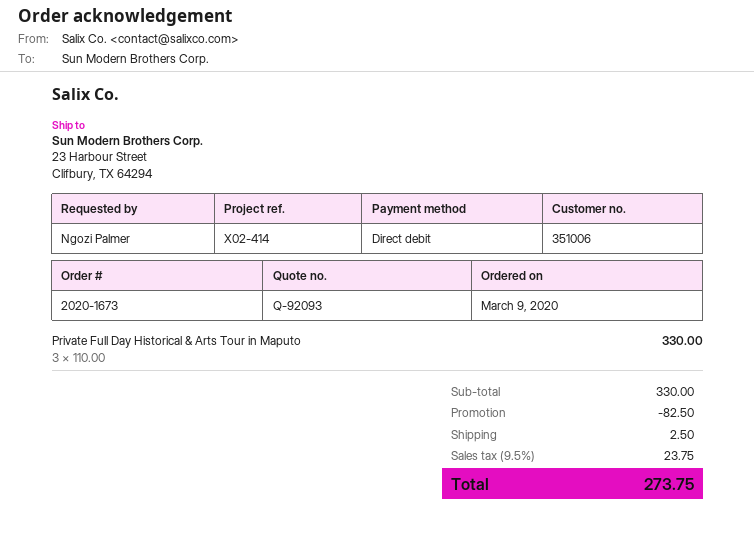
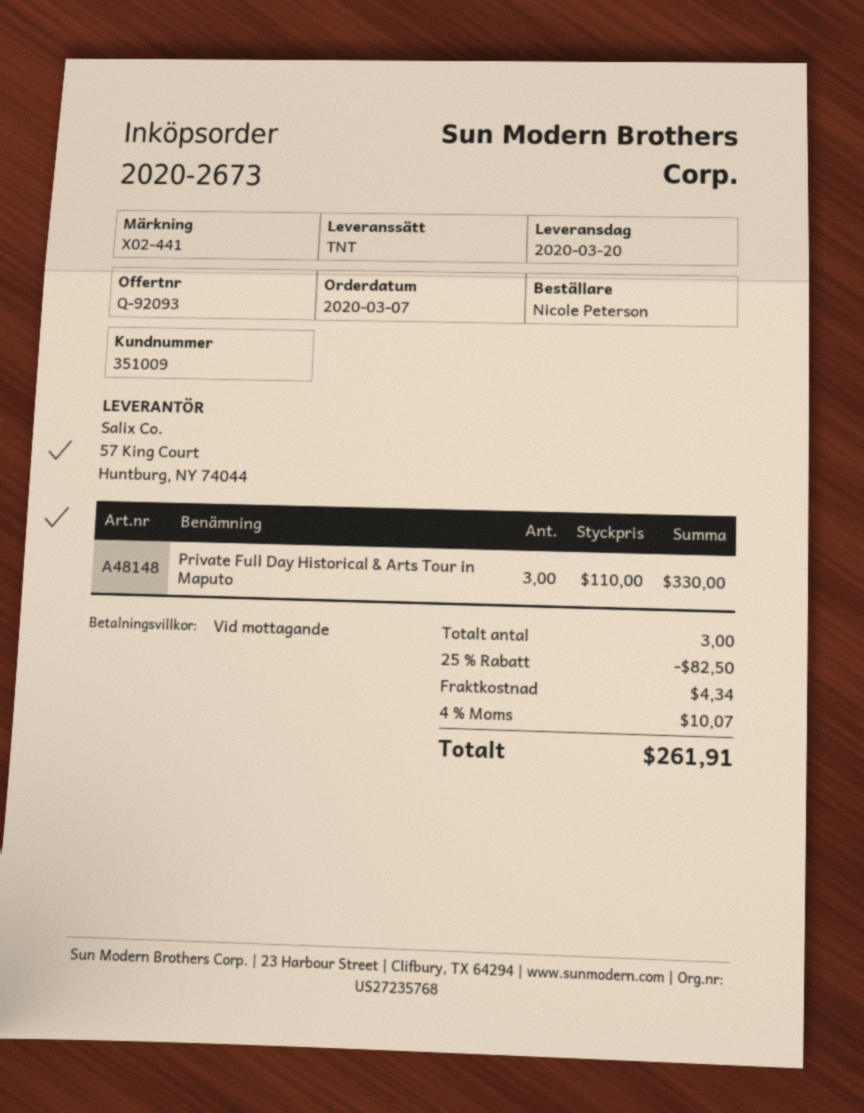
order number: 2020-1673 -> 2020-2673
order date: 2020-03-09 -> 2020-03-07
customer number: 351006 -> 351009
reference: X02-414 -> X02-441
ordered by: Ngozi Palmer -> Nicole Peterson
shipping: 2.50 -> 4.34
tax: 9.5% = 23.75 -> 4% = 10.07
total: 273.75 -> 261.91

